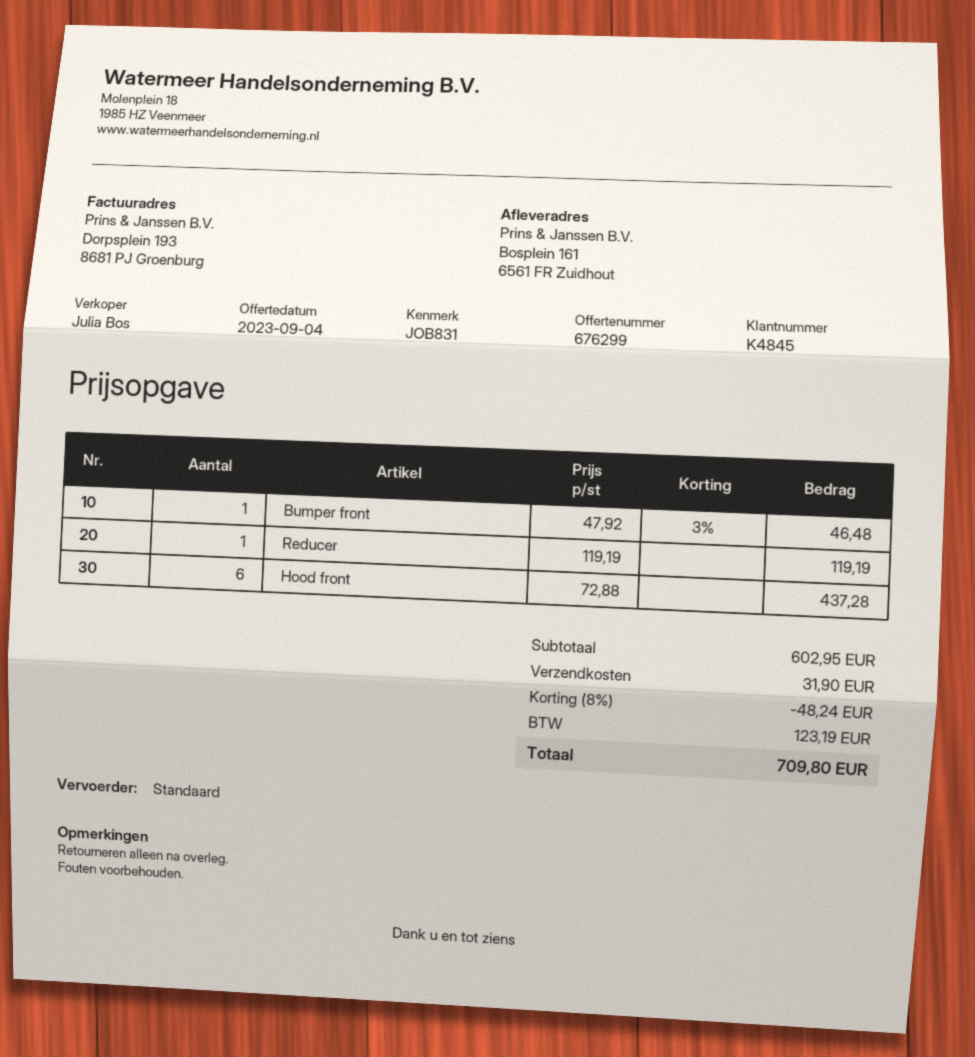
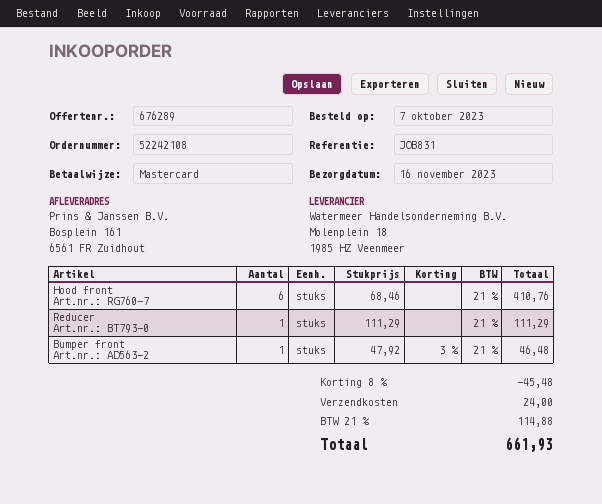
quote number: 676299 -> 676289
Reducer: 1 x 119.19 = 119.19 -> 1 x 111.29 = 111.29
Hood front: 6 x 72.88 = 437.28 -> 6 x 68.46 = 410.76
discount: 8% = 48.24 -> 8% = 45.48
shipping: 31.90 -> 24.00
tax: 123.19 -> 114.88
total: 709.80 -> 661.93

